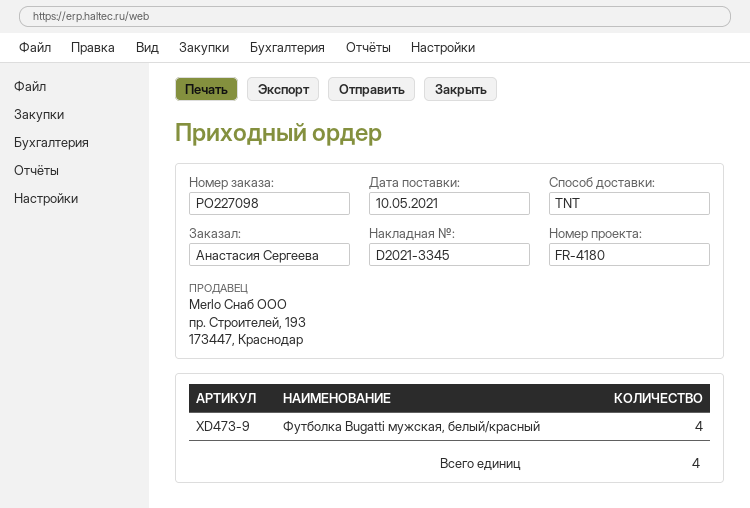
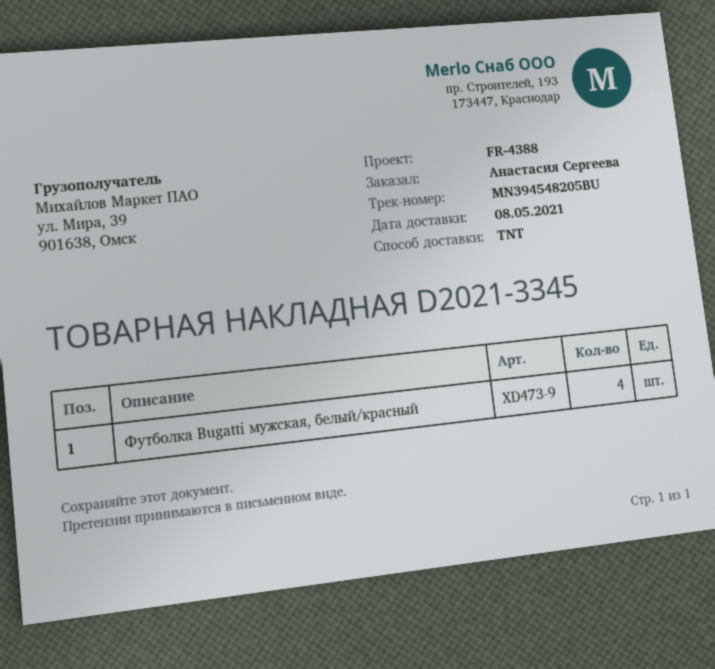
delivery date: 2021-05-10 -> 2021-05-08
reference: FR-4180 -> FR-4388

